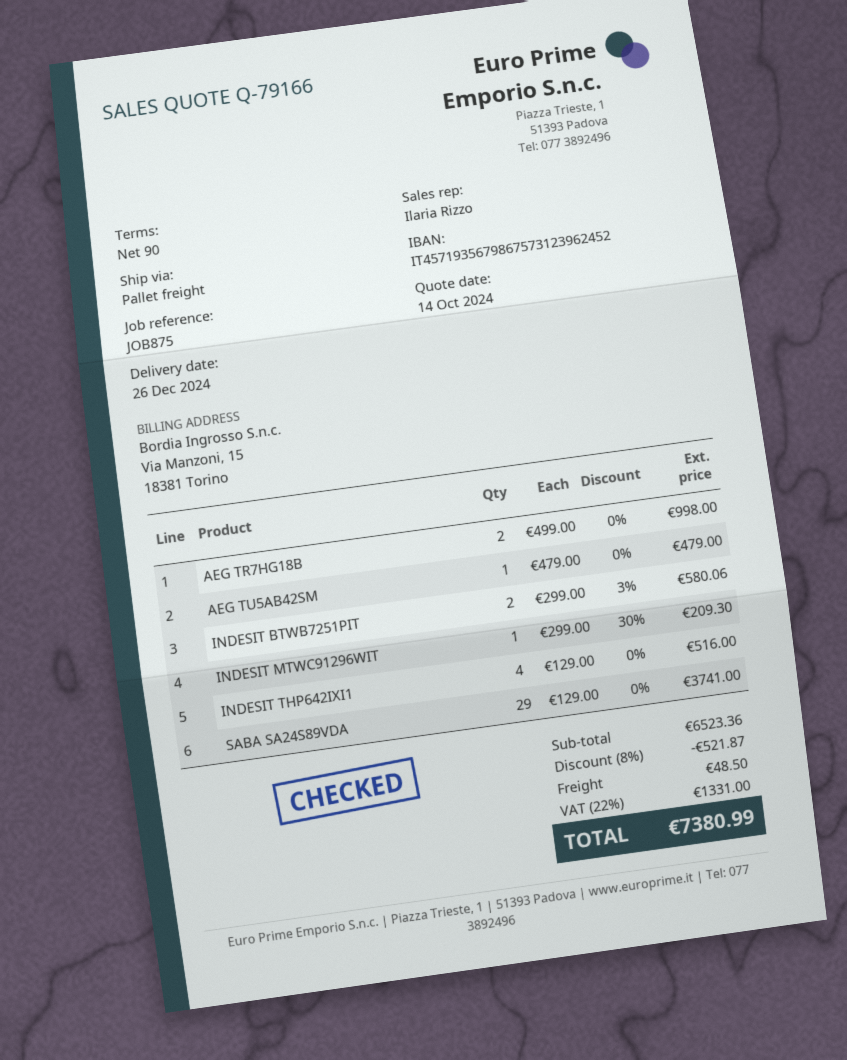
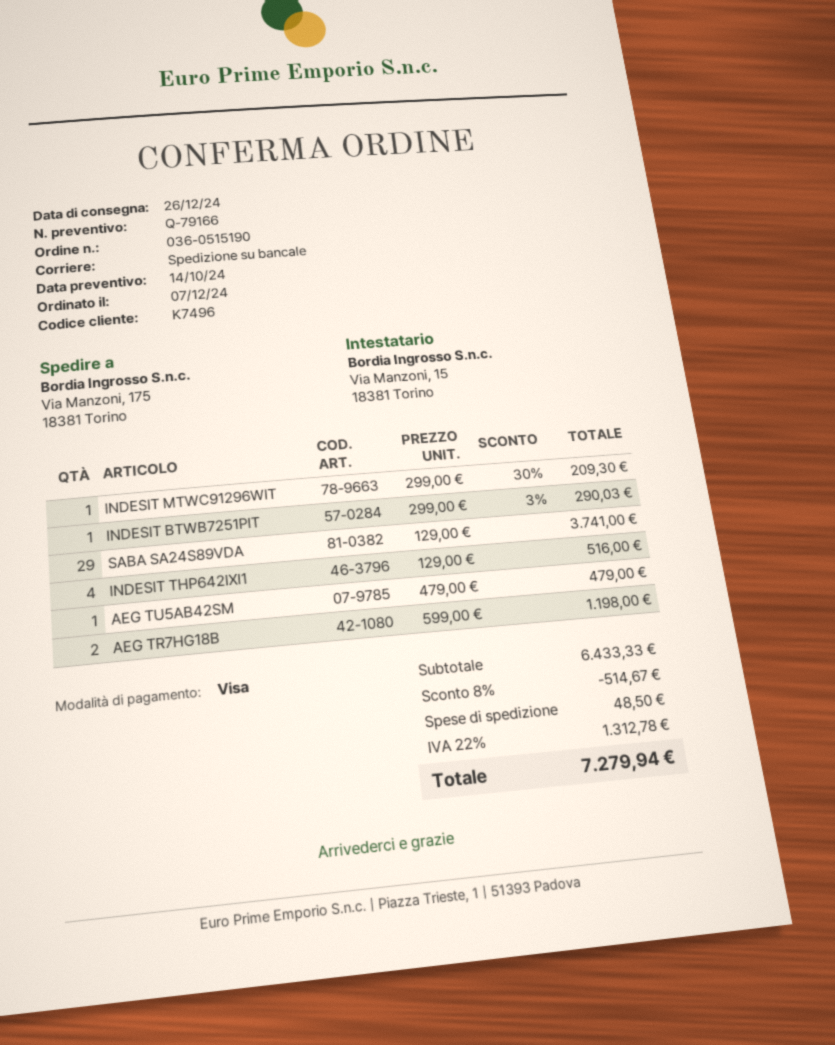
AEG TR7HG18B: 2 x 499.00 = 998.00 -> 2 x 599.00 = 1198.00
INDESIT BTWB7251PIT: 2 x 299.00 - 3% = 580.06 -> 1 x 299.00 - 3% = 290.03
subtotal: 6523.36 -> 6433.33
discount: 8% = 521.87 -> 8% = 514.67
tax: 22% = 1331.00 -> 22% = 1312.78
total: 7380.99 -> 7279.94

